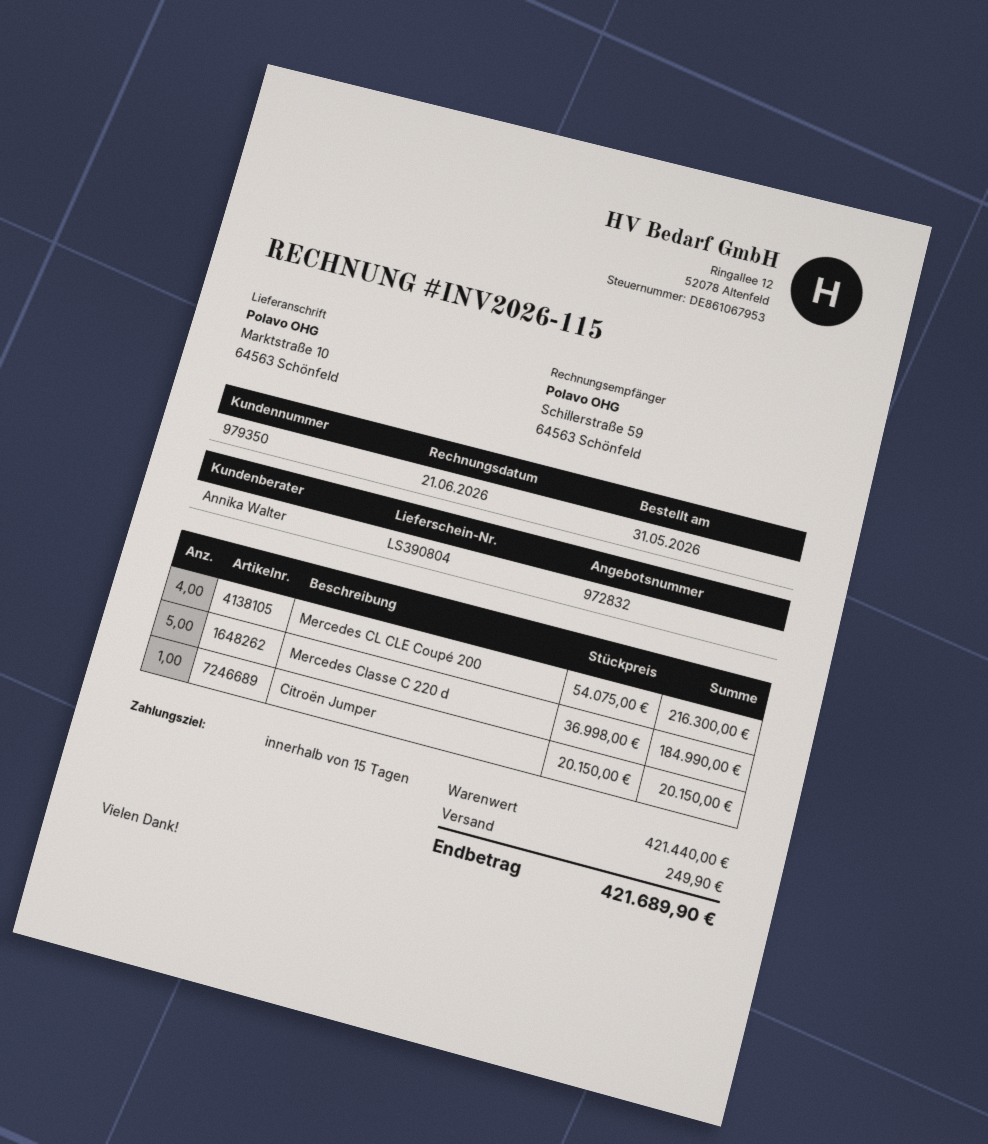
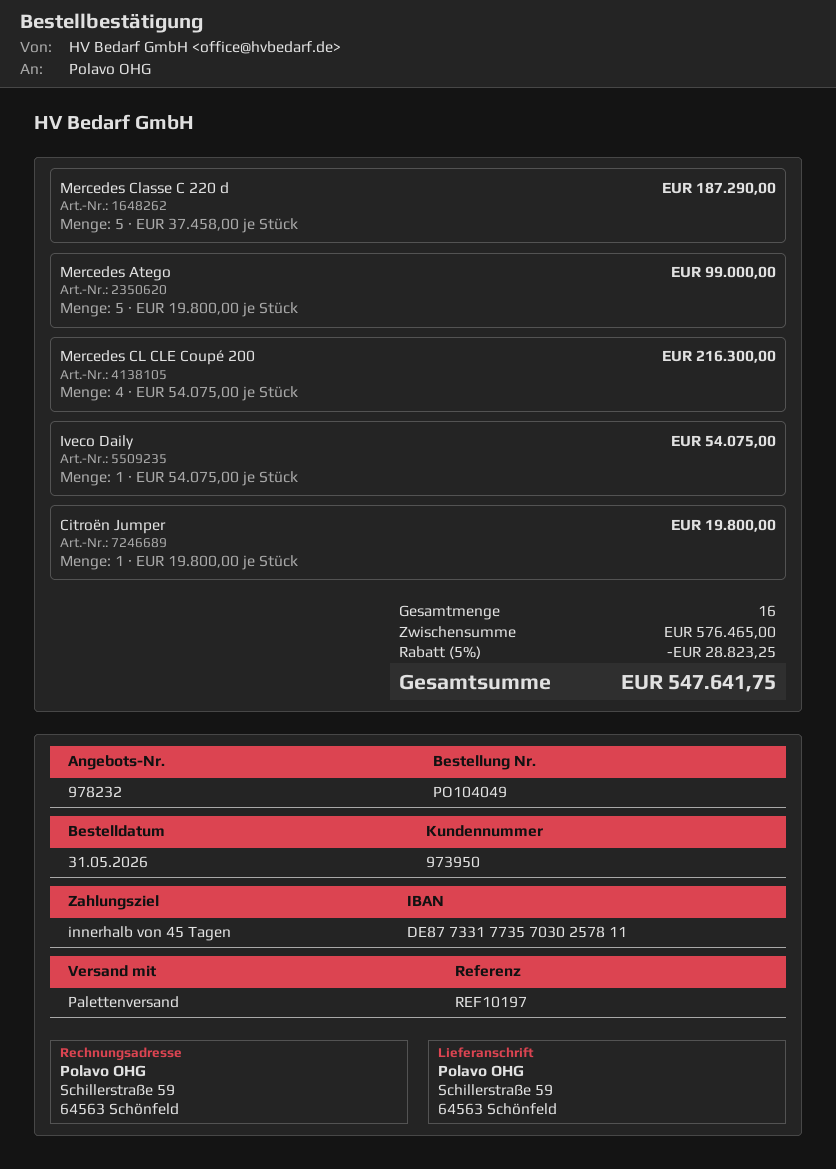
quote number: 972832 -> 978232
payment terms: 15 days -> 45 days
customer number: 979350 -> 973950
ship to: Marktstraße 10, 64563 Schönfeld -> Schillerstraße 59, 64563 Schönfeld
Mercedes Classe C 220 d: 5 x 36998.00 = 184990.00 -> 5 x 37458.00 = 187290.00
Citroën Jumper: 1 x 20150.00 = 20150.00 -> 1 x 19800.00 = 19800.00
Mercedes Atego: none -> 5 x 19800.00 = 99000.00
Iveco Daily: none -> 1 x 54075.00 = 54075.00
subtotal: 421440.00 -> 576465.00
discount: none -> 5% = 28823.25
shipping: 249.90 -> none
total: 421689.90 -> 547641.75

